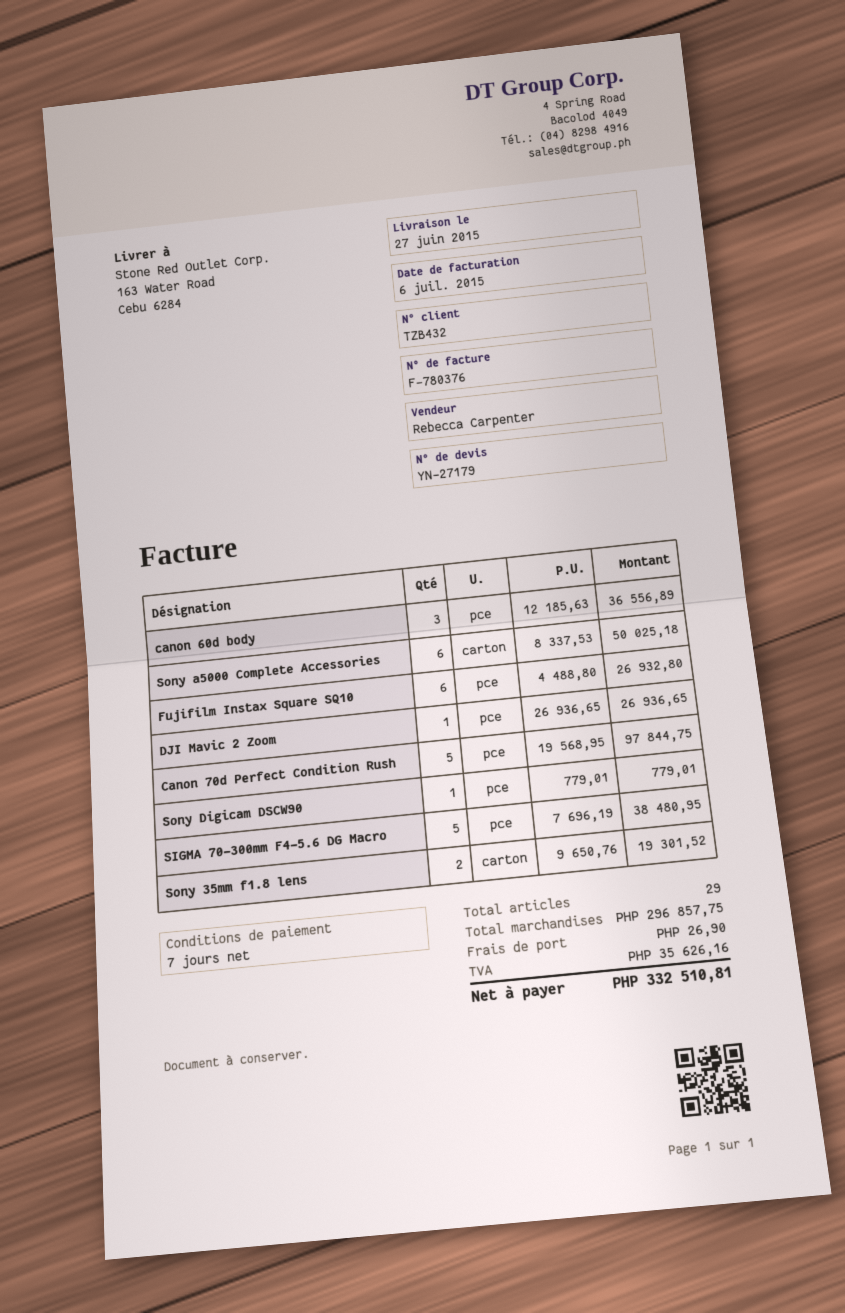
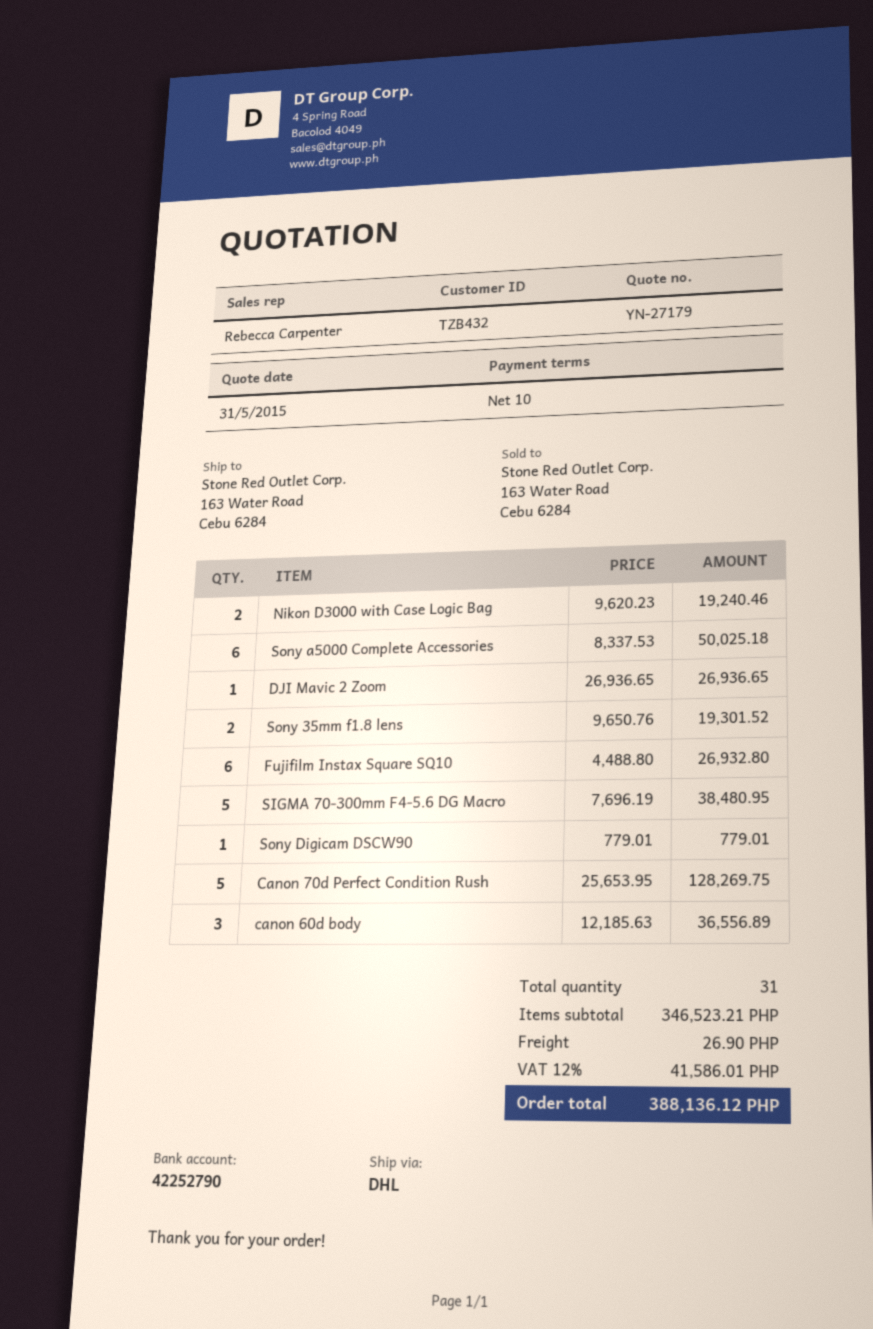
payment terms: 7 days -> 10 days
Canon 70d Perfect Condition Rush: 5 x 19568.95 = 97844.75 -> 5 x 25653.95 = 128269.75
Nikon D3000 with Case Logic Bag: none -> 2 x 9620.23 = 19240.46
total quantity: 29 -> 31
subtotal: 296857.75 -> 346523.21
tax: 35626.16 -> 41586.01
total: 332510.81 -> 388136.12

